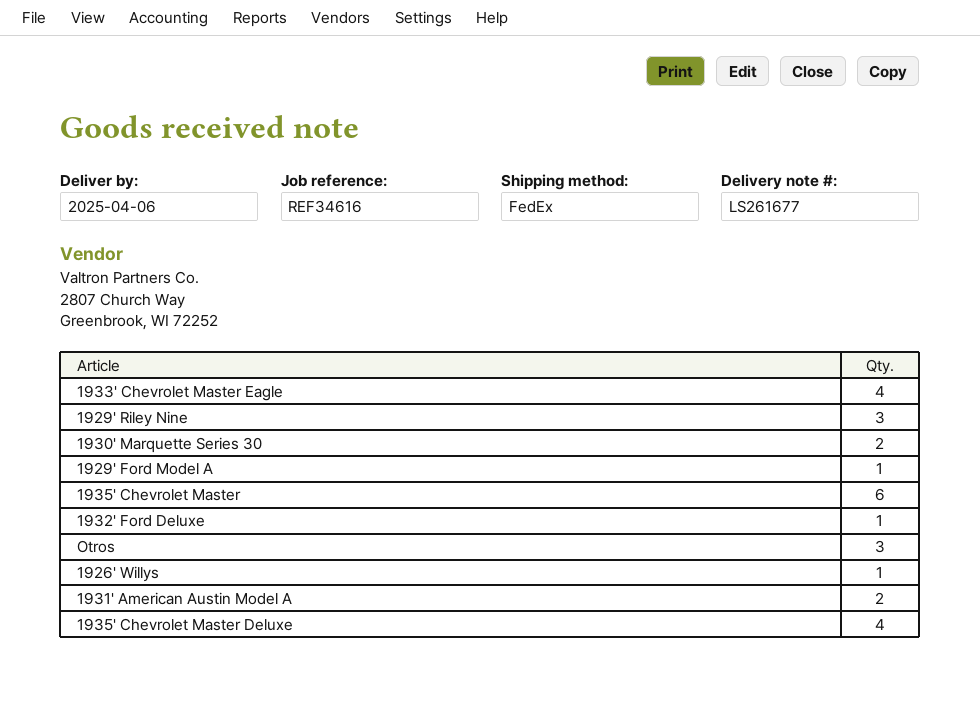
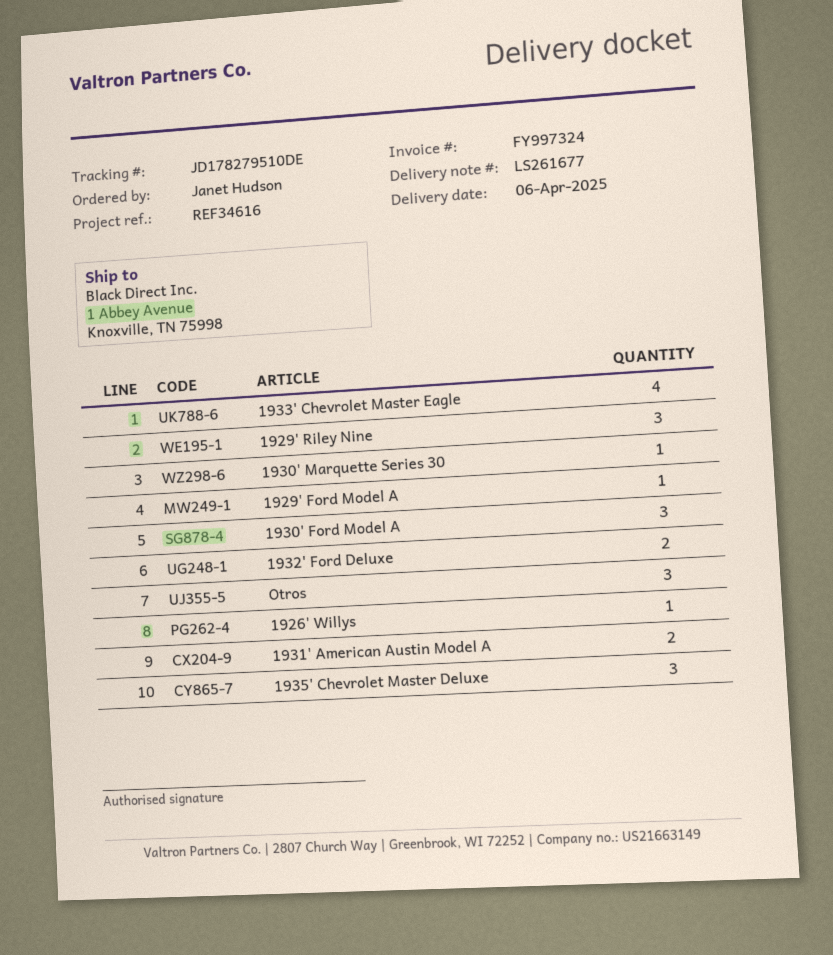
1930' Marquette Series 30: 2 -> 1
1935' Chevrolet Master: 6 -> none
1932' Ford Deluxe: 1 -> 2
1935' Chevrolet Master Deluxe: 4 -> 3
1930' Ford Model A: none -> 3

